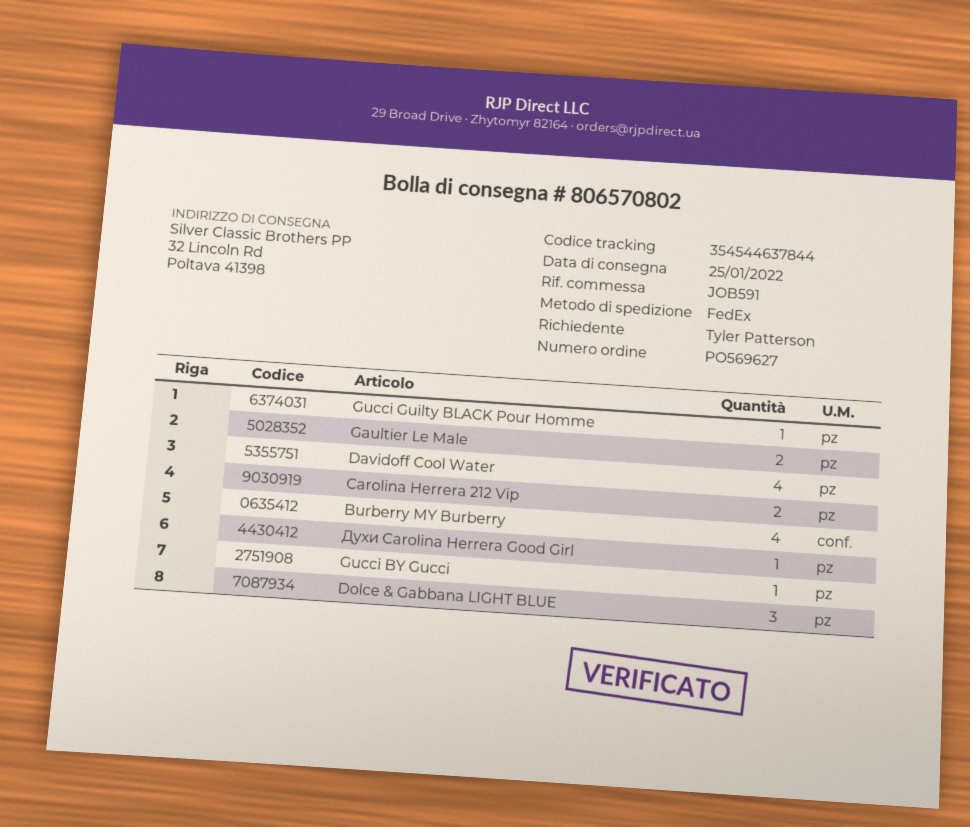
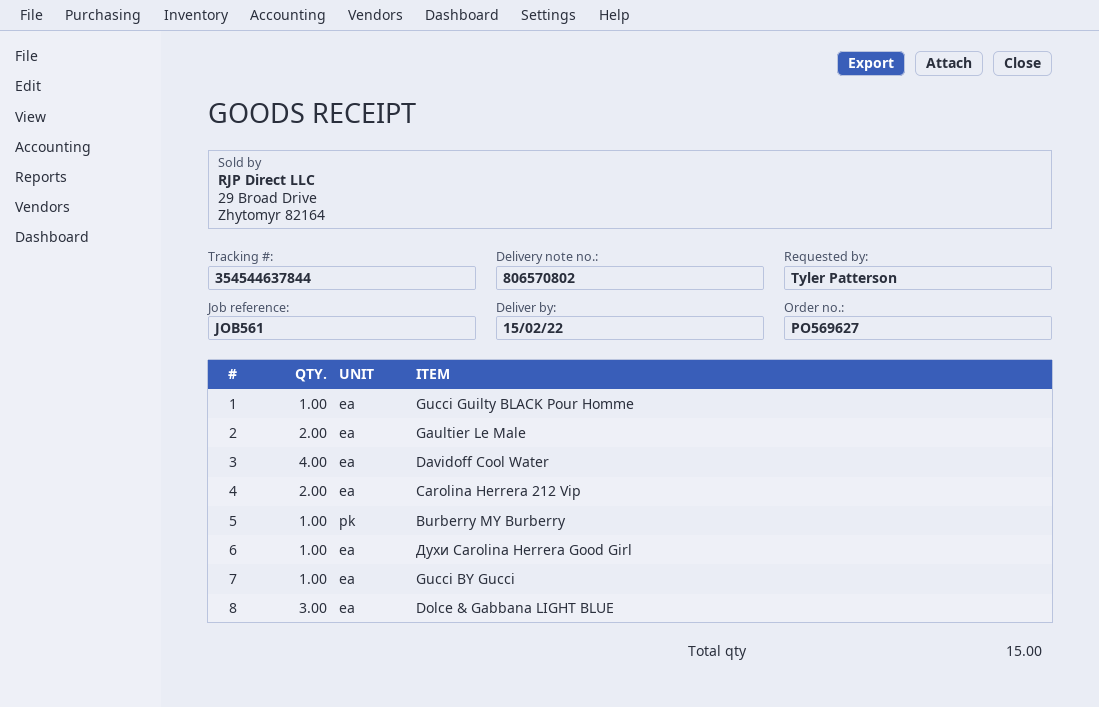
delivery date: 2022-01-25 -> 2022-02-15
reference: JOB591 -> JOB561
Burberry MY Burberry: 4 -> 1

